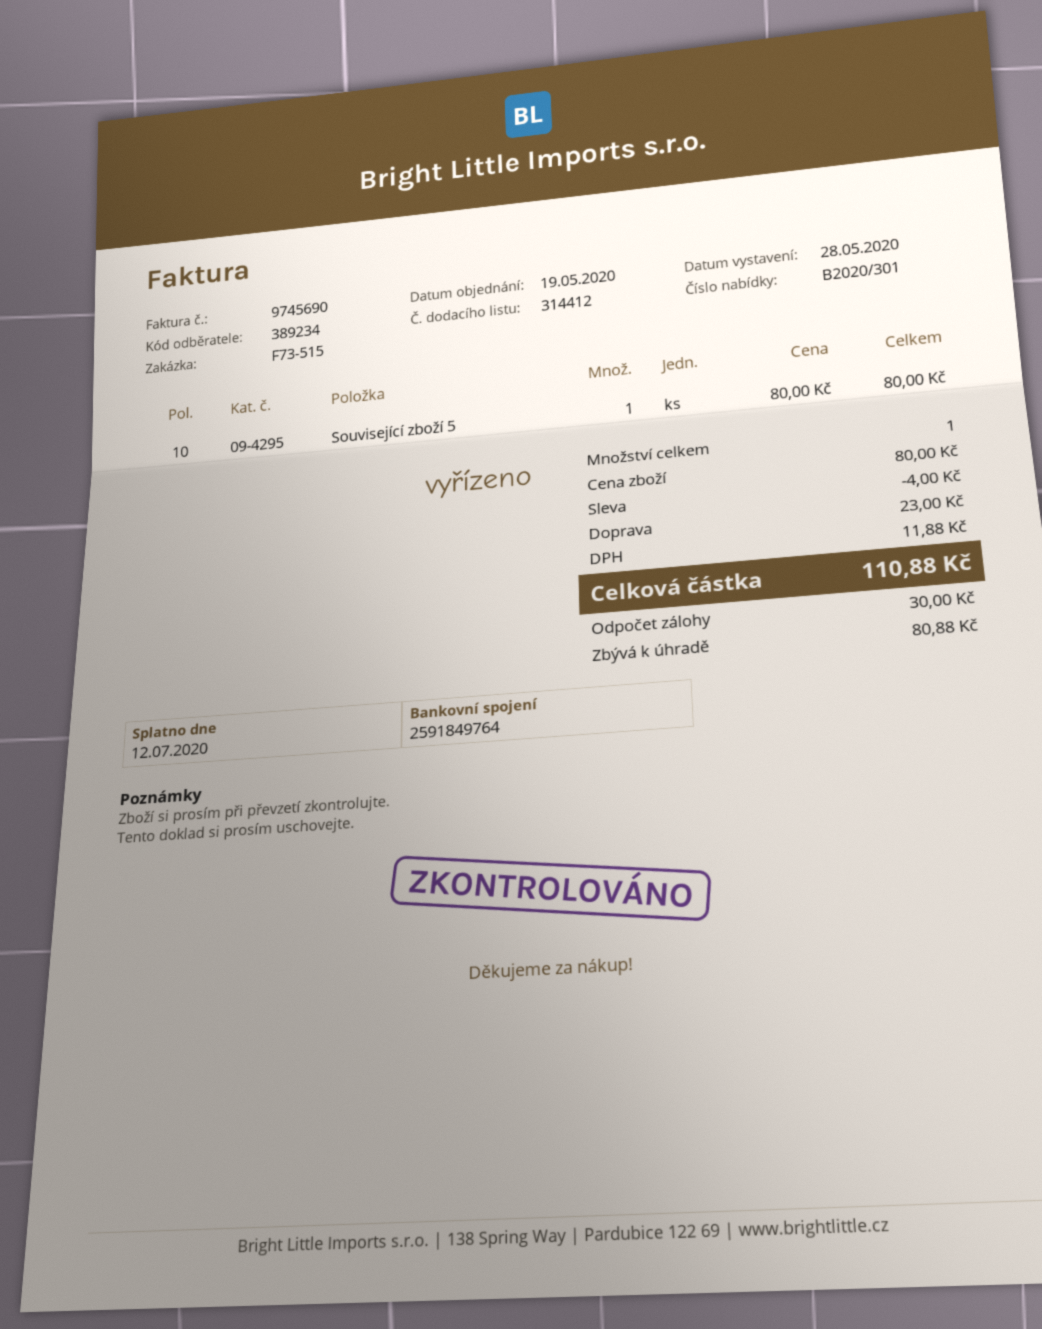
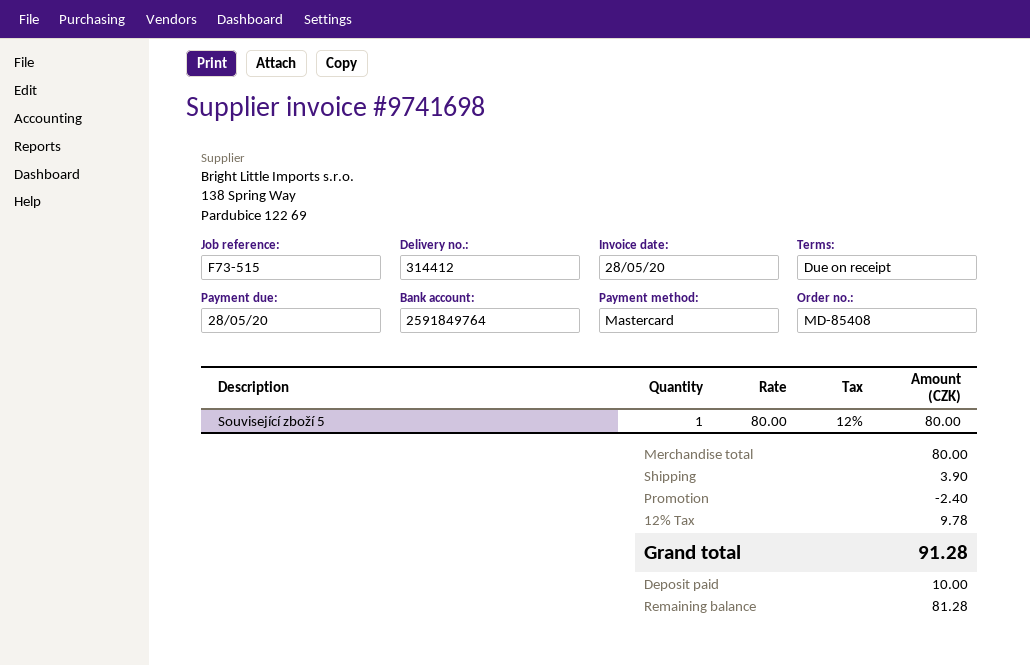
invoice number: 9745690 -> 9741698
due date: 2020-07-12 -> 2020-05-28
discount: 4.00 -> 2.40
shipping: 23.00 -> 3.90
tax: 11.88 -> 9.78
total: 110.88 -> 91.28
deposit: 30.00 -> 10.00
balance: 80.88 -> 81.28

